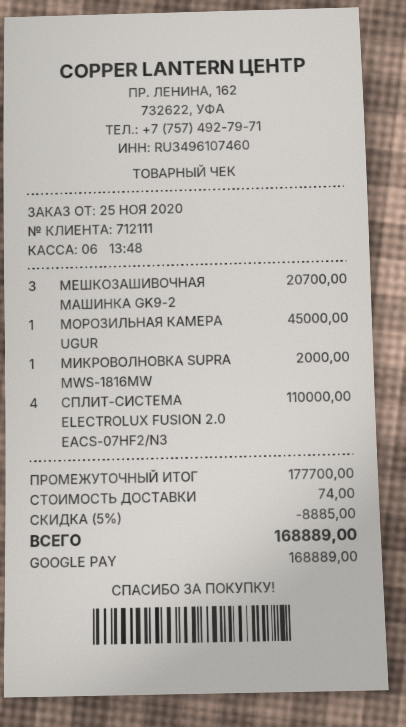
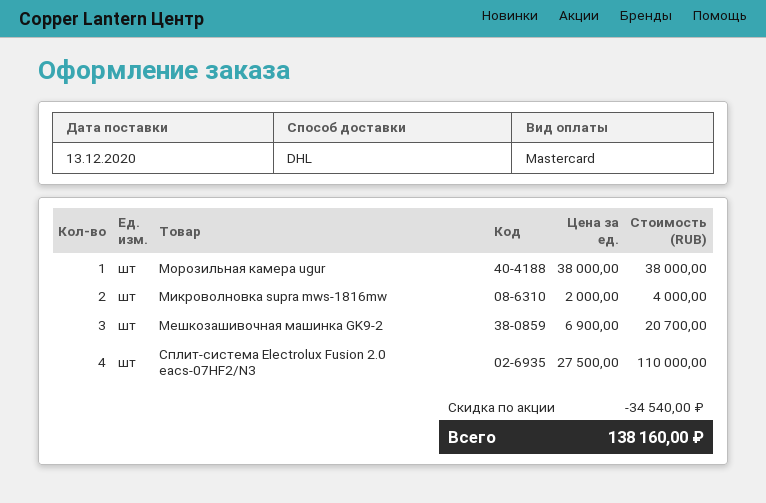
payment method: Google Pay -> Mastercard
МОРОЗИЛЬНАЯ КАМЕРА UGUR: 1 for 45000.00 -> 1 for 38000.00
MИКРОВОЛНОВКА SUPRA MWS-1816MW: 1 for 2000.00 -> 2 for 4000.00
discount: 8885.00 -> 34540.00
shipping: 74.00 -> none
total: 168889.00 -> 138160.00

